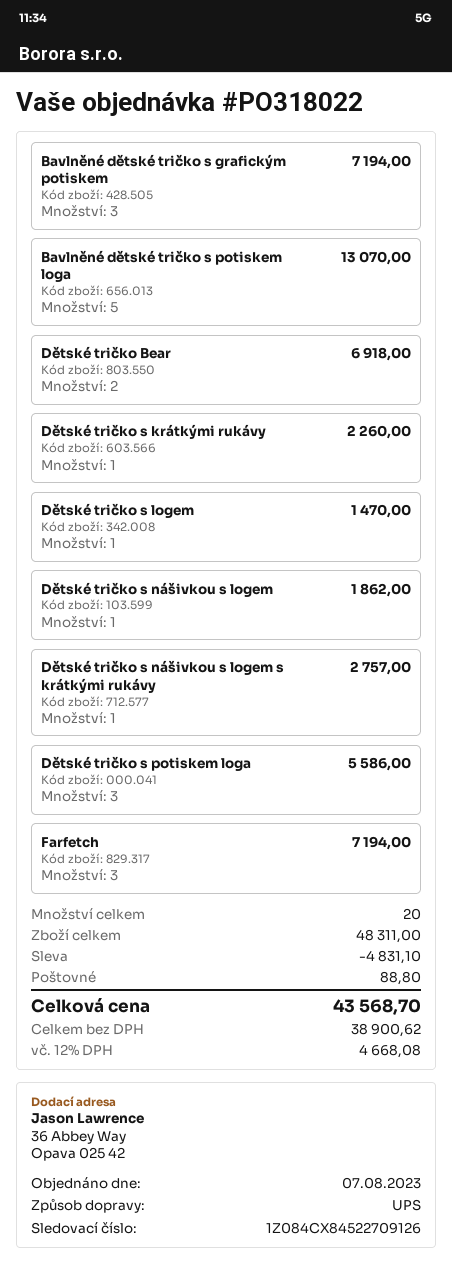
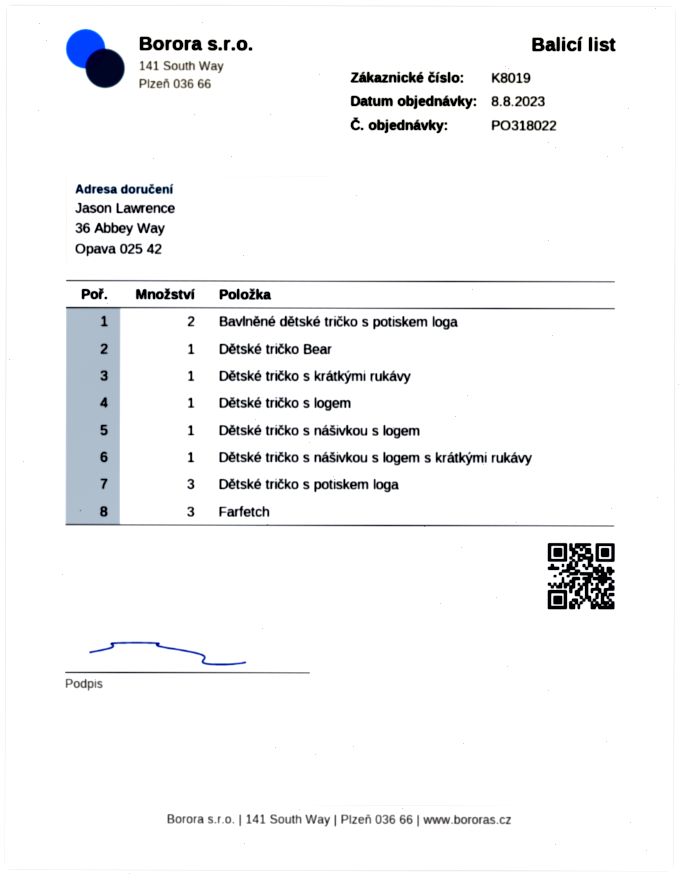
order date: 2023-08-07 -> 2023-08-08
Bavlněné dětské tričko s grafickým potiskem: 3 -> none
Bavlněné dětské tričko s potiskem loga: 5 -> 2
Dětské tričko Bear: 2 -> 1

